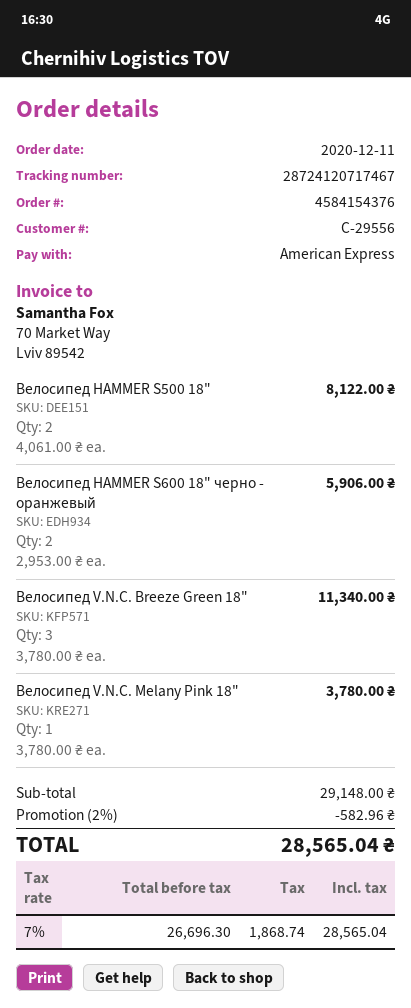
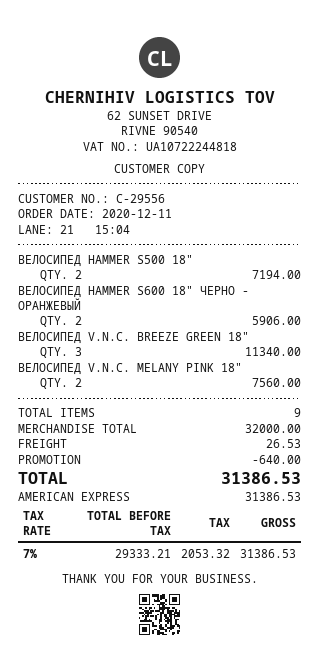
Велосипед HAMMER S500 18": 2 for 8122.00 -> 2 for 7194.00
Велосипед V.N.C. Melany Pink 18": 1 for 3780.00 -> 2 for 7560.00
subtotal: 29148.00 -> 32000.00
discount: 582.96 -> 640.00
shipping: none -> 26.53
net: 26696.30 -> 29333.21
tax: 7% = 1868.74 -> 7% = 2053.32
total: 28565.04 -> 31386.53

